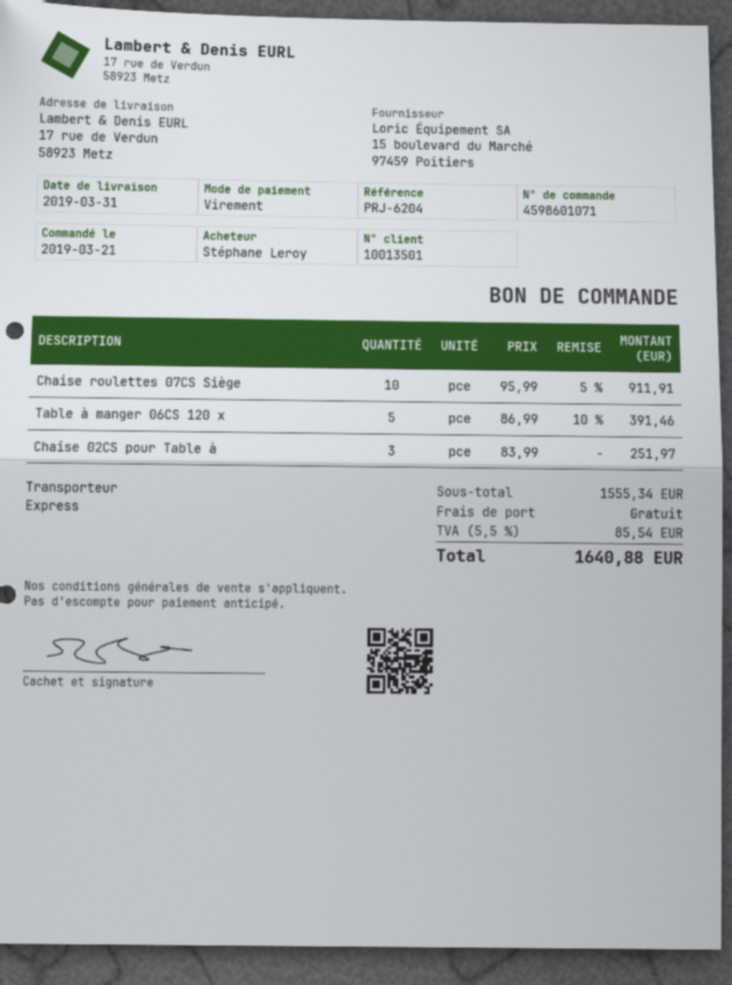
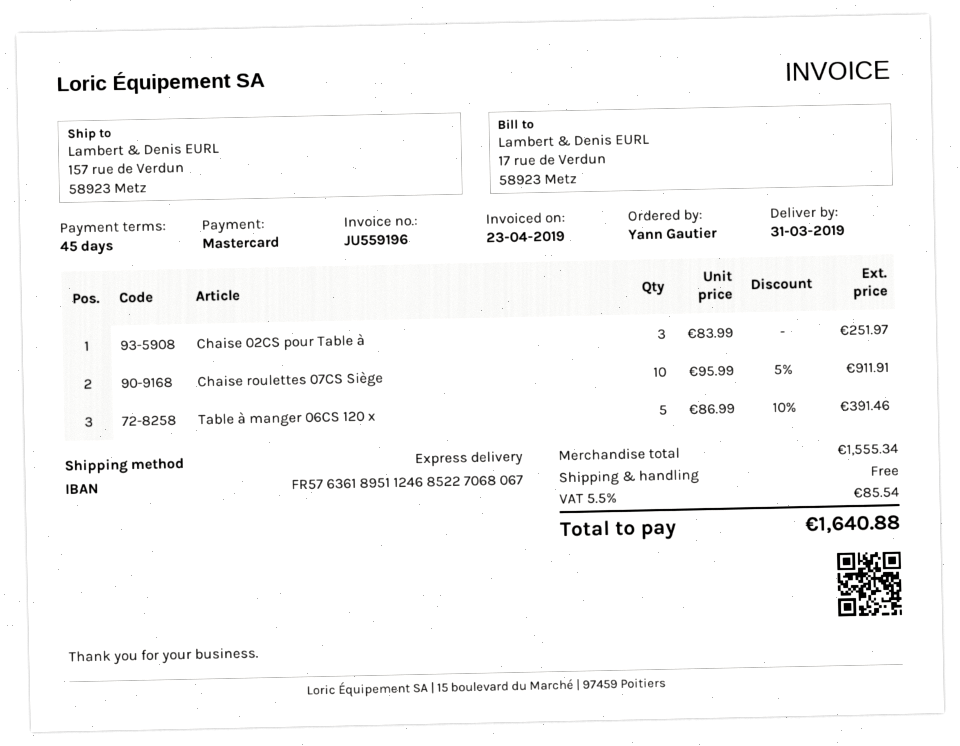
ordered by: Stéphane Leroy -> Yann Gautier
payment method: bank transfer -> Mastercard
ship to: 17 rue de Verdun, 58923 Metz -> 157 rue de Verdun, 58923 Metz

